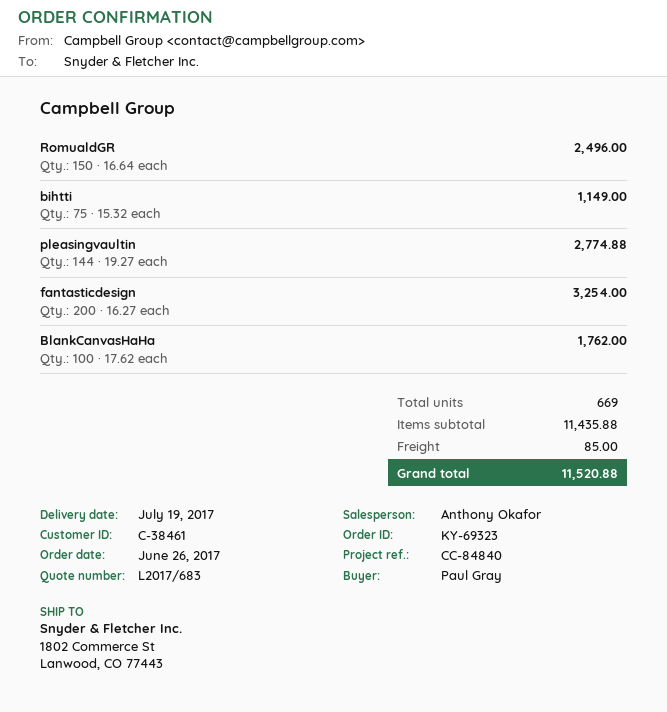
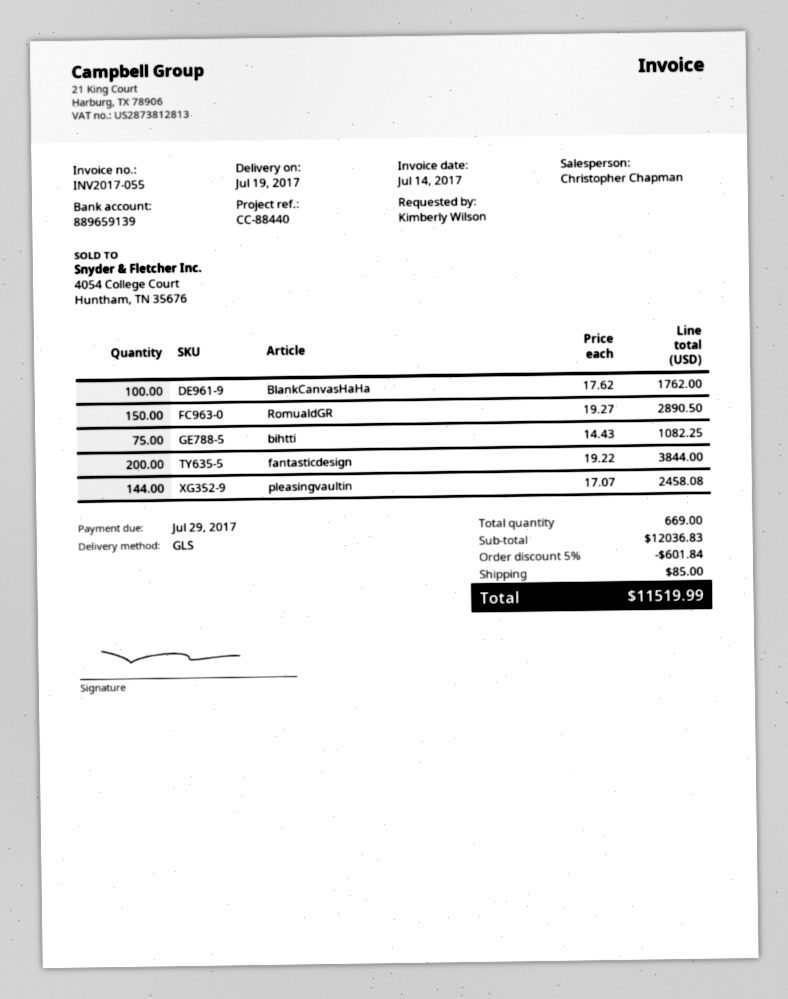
reference: CC-84840 -> CC-88440
ordered by: Paul Gray -> Kimberly Wilson
sales rep: Anthony Okafor -> Christopher Chapman
RomualdGR: 150 x 16.64 = 2496.00 -> 150 x 19.27 = 2890.50
bihtti: 75 x 15.32 = 1149.00 -> 75 x 14.43 = 1082.25
pleasingvaultin: 144 x 19.27 = 2774.88 -> 144 x 17.07 = 2458.08
fantasticdesign: 200 x 16.27 = 3254.00 -> 200 x 19.22 = 3844.00
subtotal: 11435.88 -> 12036.83
discount: none -> 5% = 601.84
total: 11520.88 -> 11519.99

